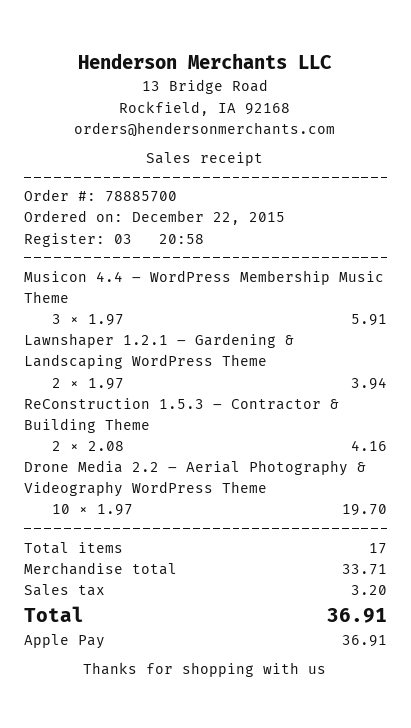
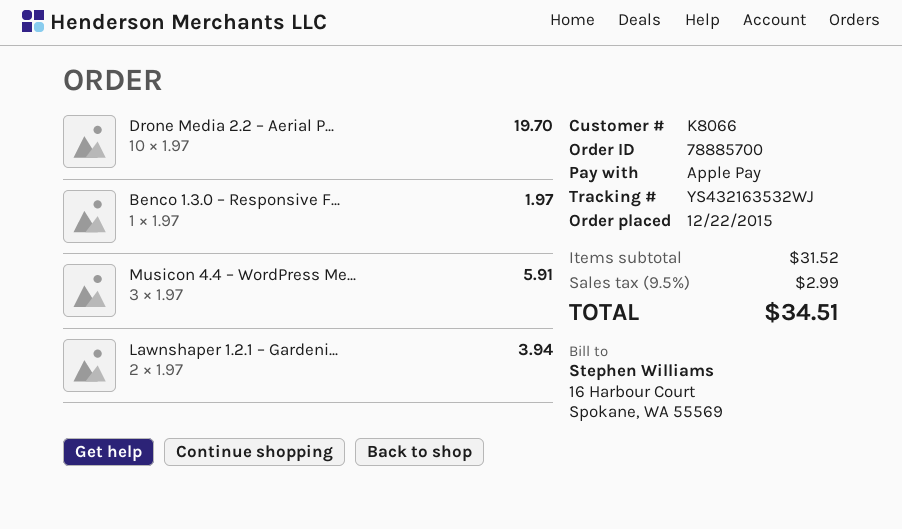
ReConstruction 1.5.3 – Contractor & Building Theme: 2 x 2.08 = 4.16 -> none
Benco 1.3.0 – Responsive F...: none -> 1 x 1.97 = 1.97
subtotal: 33.71 -> 31.52
tax: 3.20 -> 2.99
total: 36.91 -> 34.51

